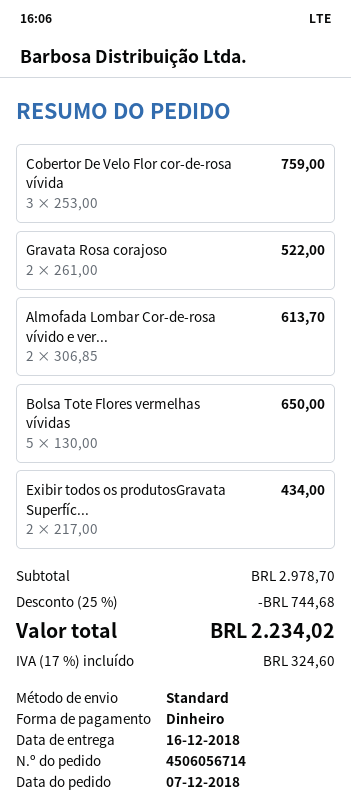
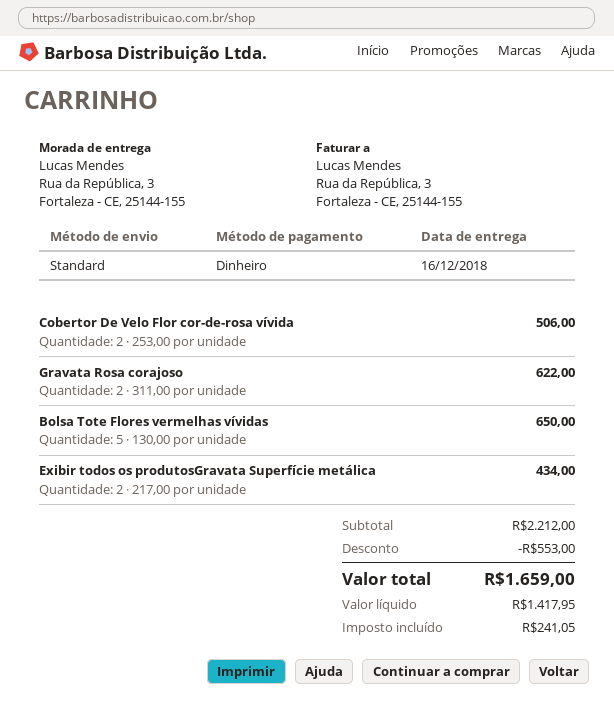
Cobertor De Velo Flor cor-de-rosa vívida: 3 x 253.00 = 759.00 -> 2 x 253.00 = 506.00
Gravata Rosa corajoso: 2 x 261.00 = 522.00 -> 2 x 311.00 = 622.00
Almofada Lombar Cor-de-rosa vívido e ver...: 2 x 306.85 = 613.70 -> none
subtotal: 2978.70 -> 2212.00
discount: 744.68 -> 553.00
tax: 324.60 -> 241.05
total: 2234.02 -> 1659.00

